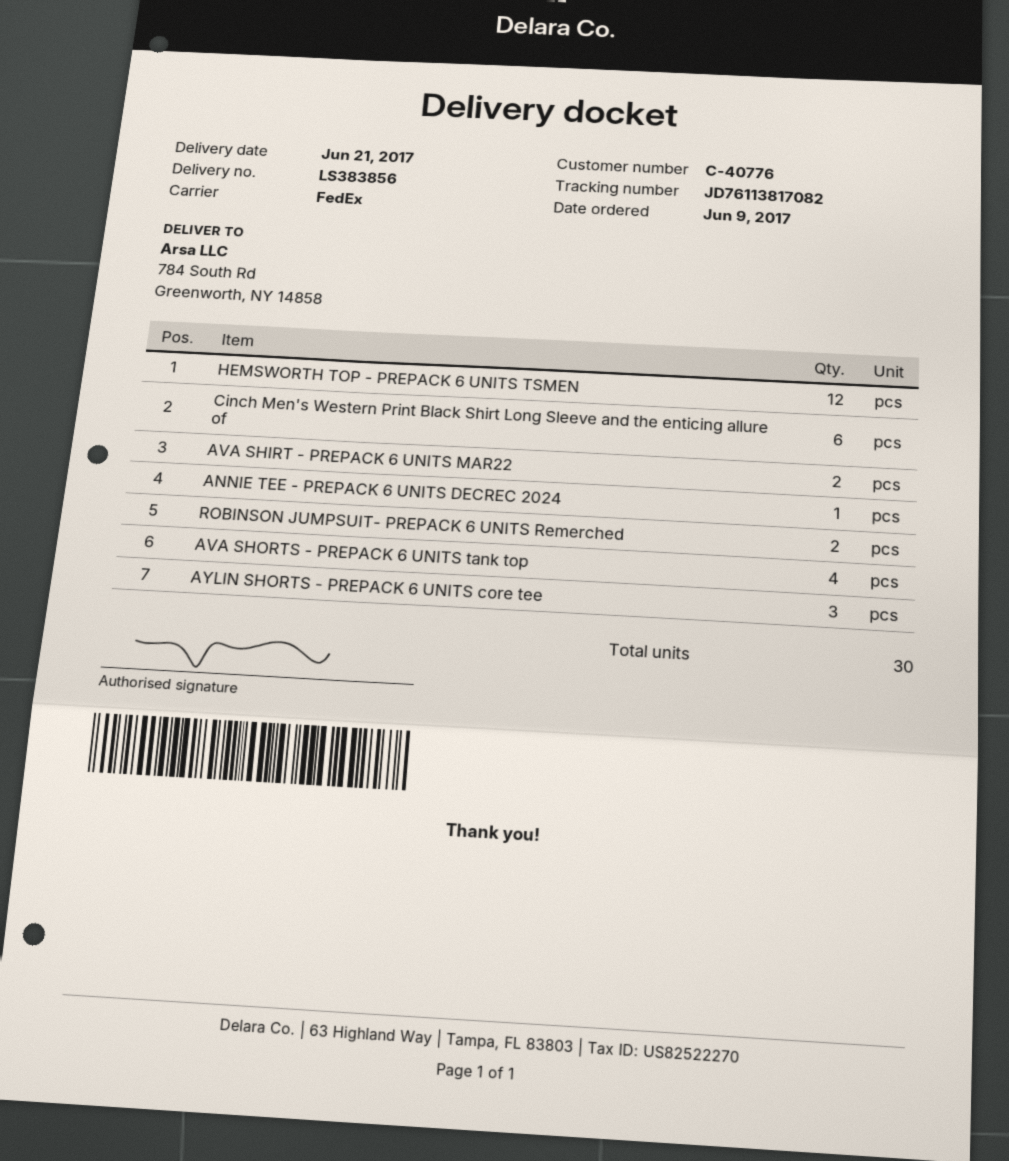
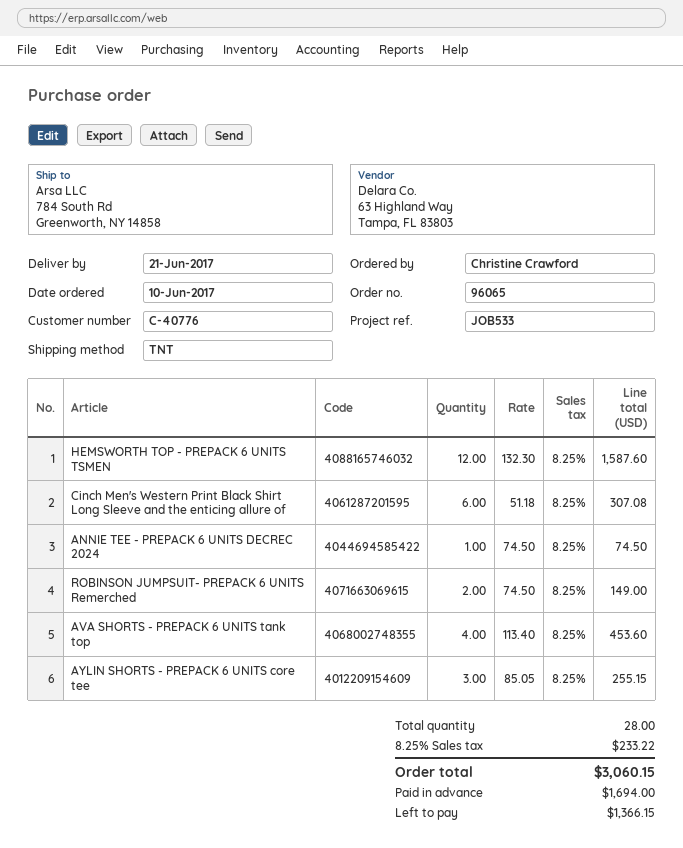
order date: 2017-06-09 -> 2017-06-10
shipping method: FedEx -> TNT
AVA SHIRT - PREPACK 6 UNITS MAR22: 2 -> none
total quantity: 30 -> 28

